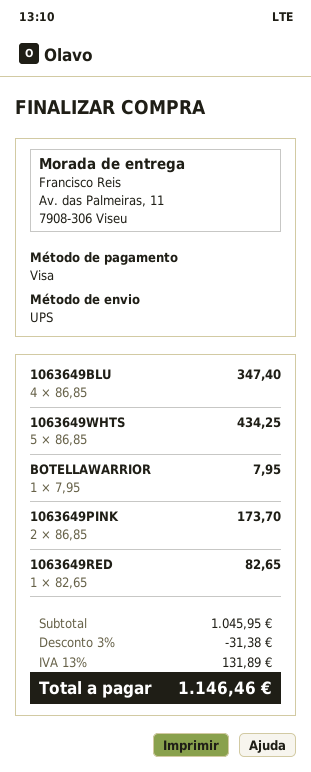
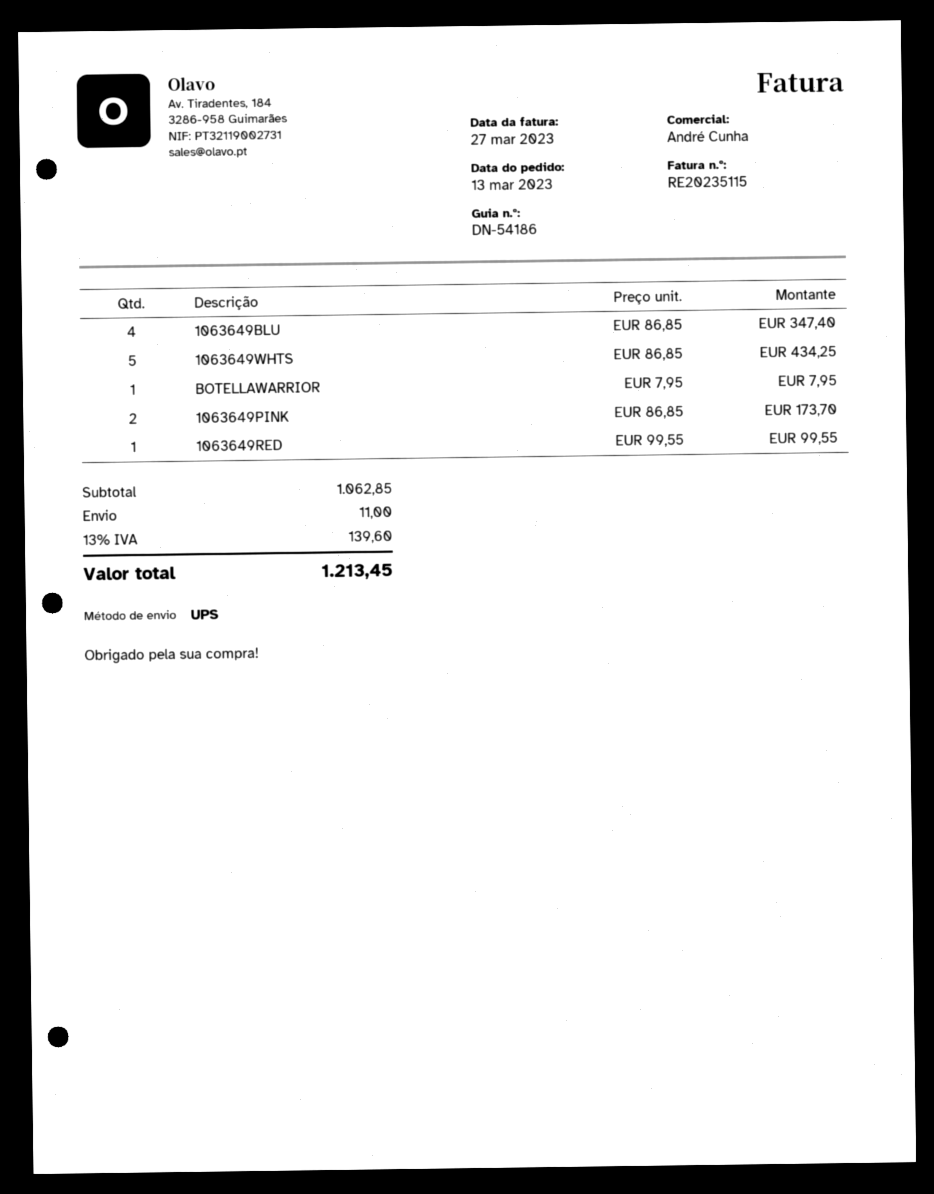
1063649RED: 1 x 82.65 = 82.65 -> 1 x 99.55 = 99.55
subtotal: 1045.95 -> 1062.85
discount: 3% = 31.38 -> none
shipping: none -> 11.00
tax: 13% = 131.89 -> 13% = 139.60
total: 1146.46 -> 1213.45

